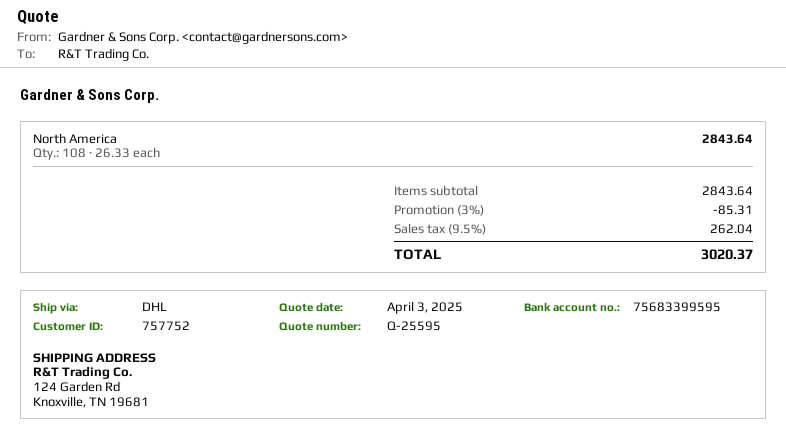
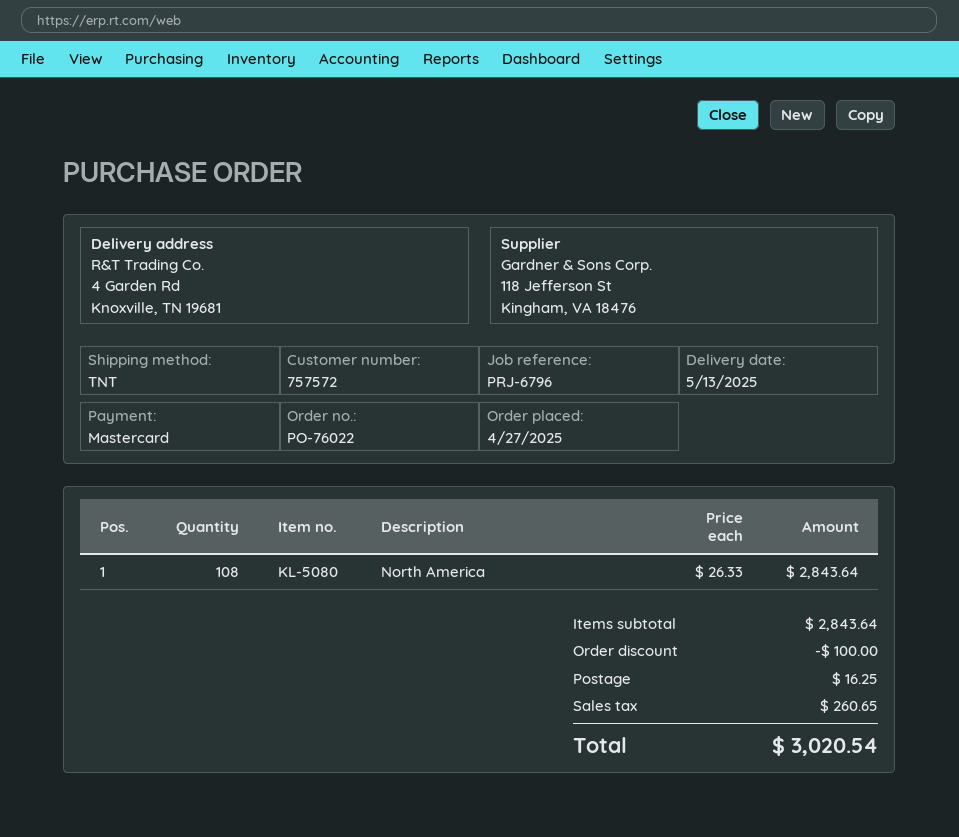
customer number: 757752 -> 757572
shipping method: DHL -> TNT
ship to: 124 Garden Rd, Knoxville, TN 19681 -> 4 Garden Rd, Knoxville, TN 19681
discount: 85.31 -> 100.00
shipping: none -> 16.25
tax: 262.04 -> 260.65
total: 3020.37 -> 3020.54

